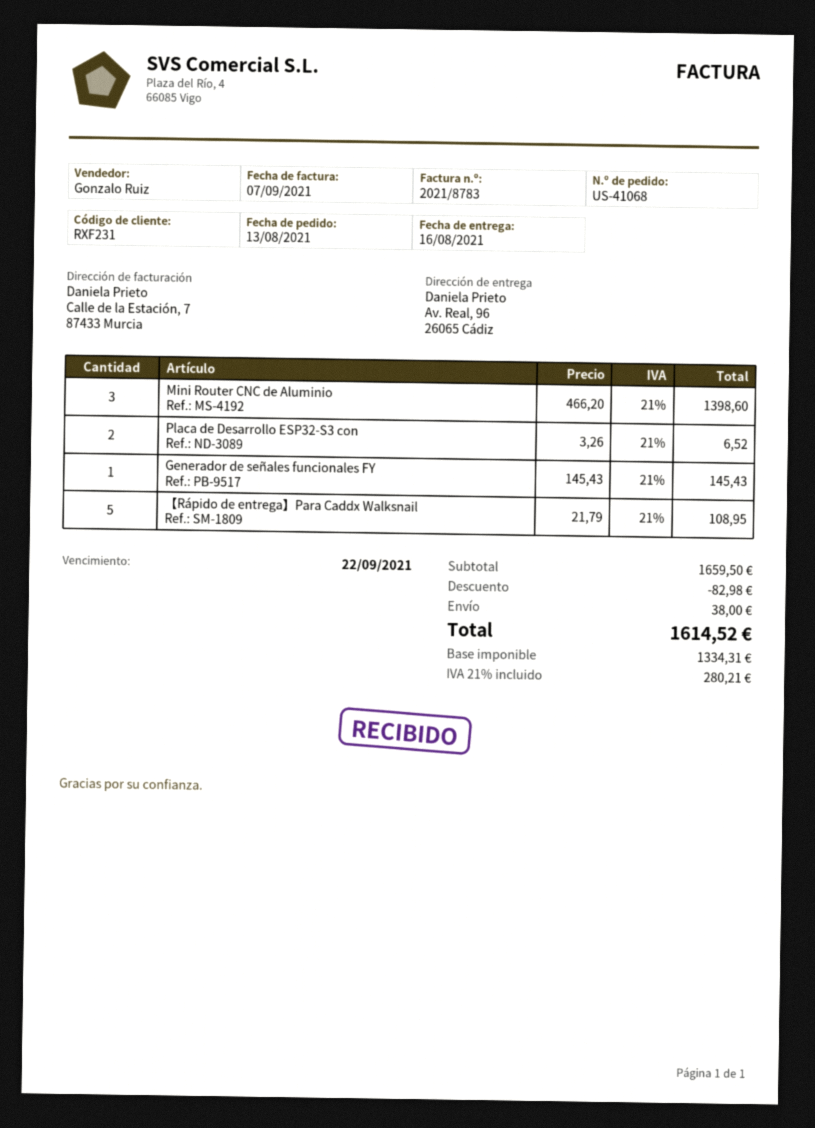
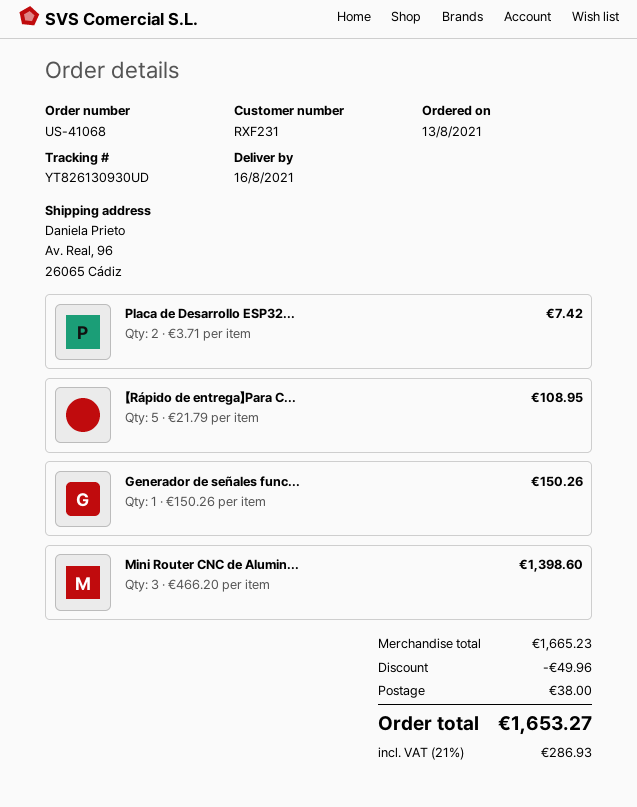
Placa de Desarrollo ESP32-S3 con: 2 x 3.26 = 6.52 -> 2 x 3.71 = 7.42
Generador de señales funcionales FY: 1 x 145.43 = 145.43 -> 1 x 150.26 = 150.26
subtotal: 1659.50 -> 1665.23
discount: 82.98 -> 49.96
tax: 21% = 280.21 -> 21% = 286.93
total: 1614.52 -> 1653.27

